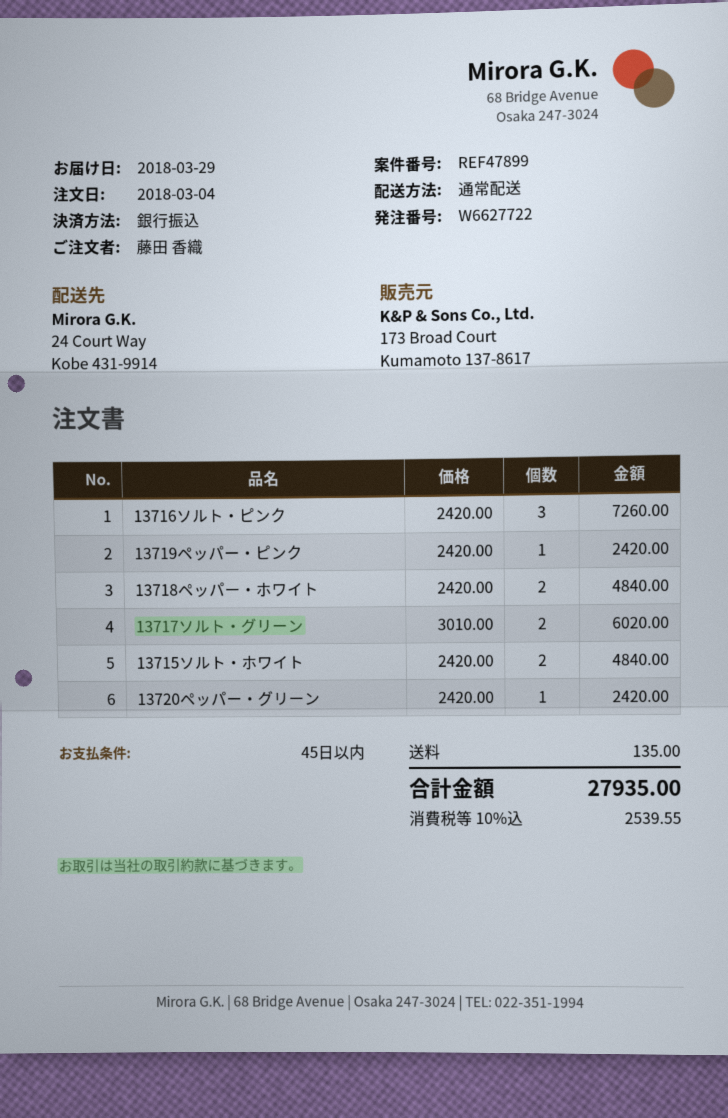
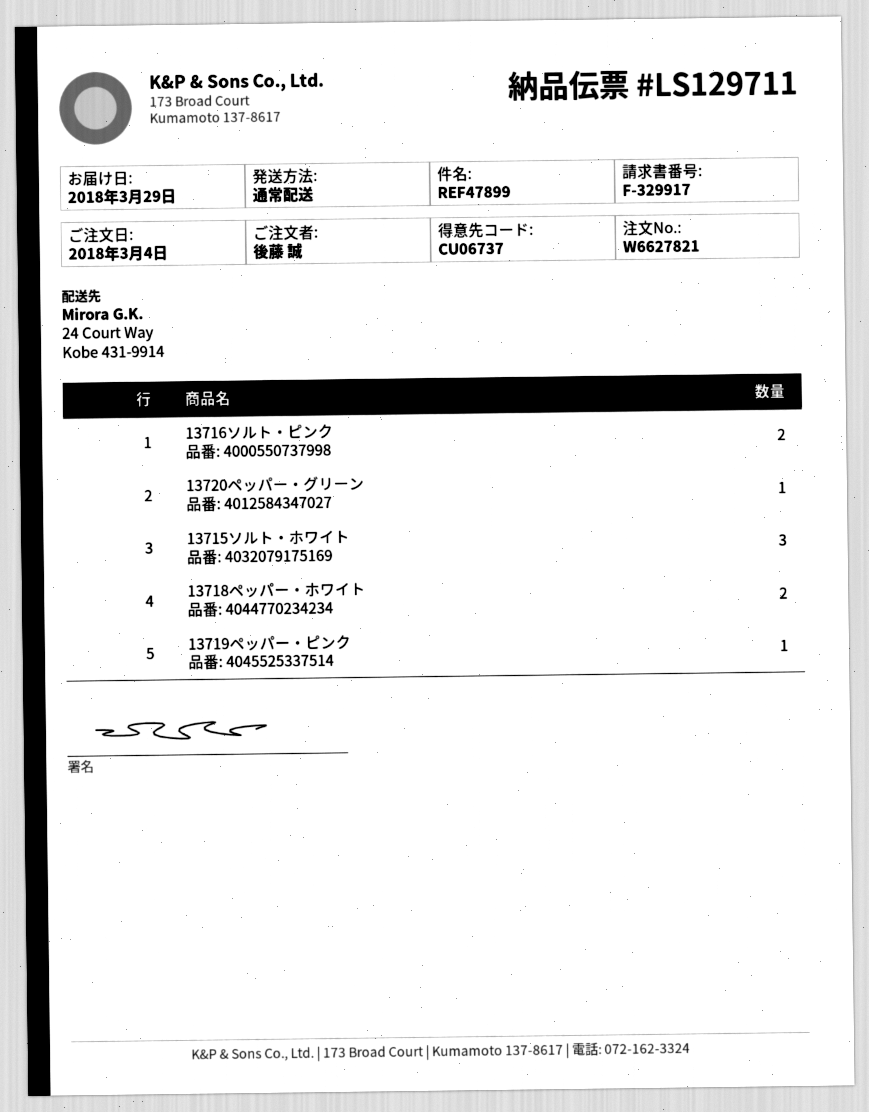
order number: W6627722 -> W6627821
ordered by: 藤田 香織 -> 後藤 誠
13716ソルト・ピンク: 3 -> 2
13717ソルト・グリーン: 2 -> none
13715ソルト・ホワイト: 2 -> 3

